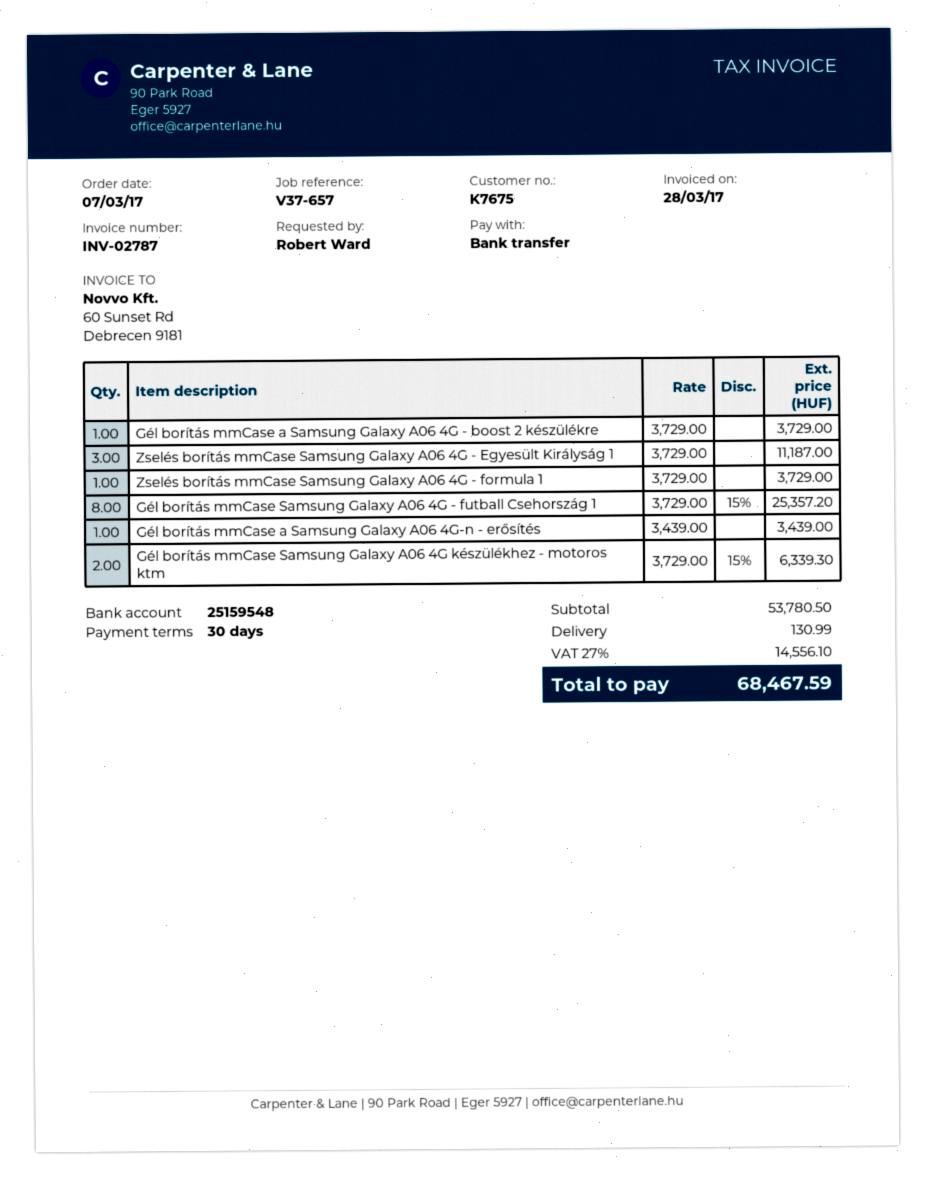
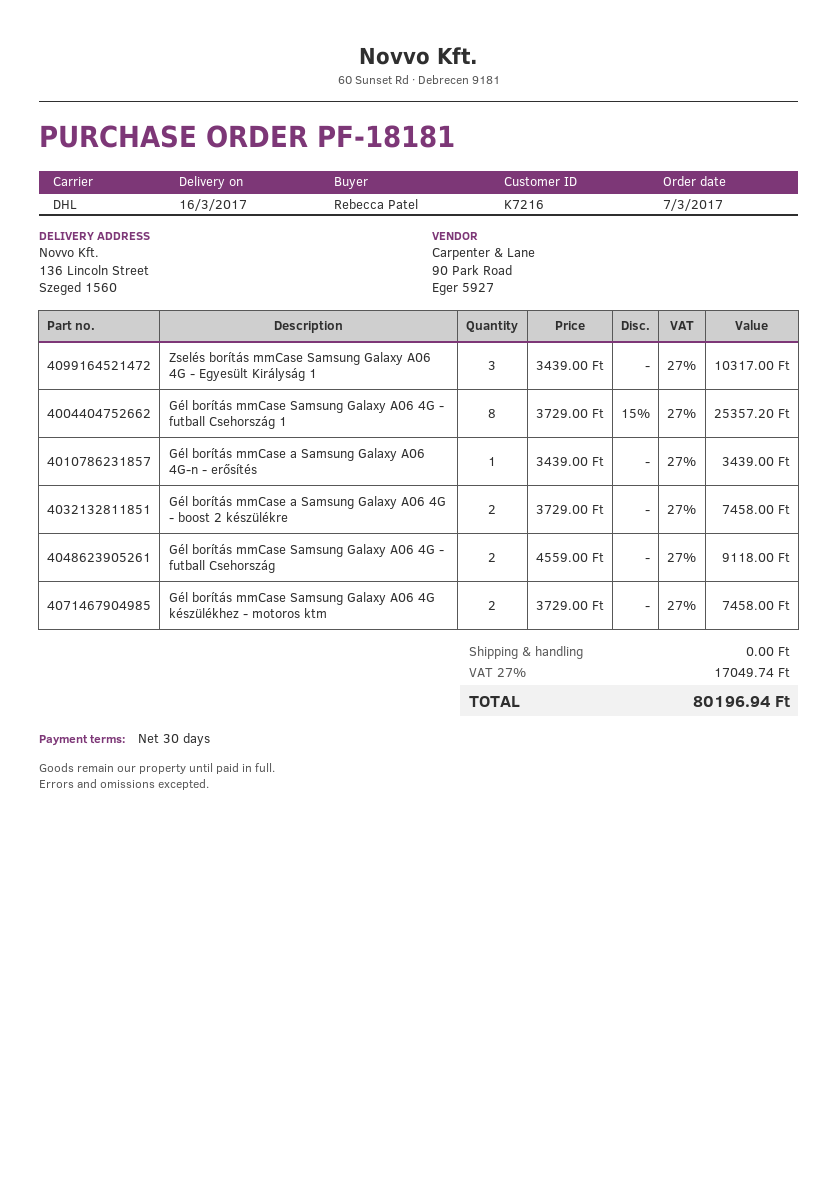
customer number: K7675 -> K7216
ordered by: Robert Ward -> Rebecca Patel
Gél borítás mmCase a Samsung Galaxy A06 4G - boost 2 készülékre: 1 x 3729.00 = 3729.00 -> 2 x 3729.00 = 7458.00
Zselés borítás mmCase Samsung Galaxy A06 4G - Egyesült Királyság 1: 3 x 3729.00 = 11187.00 -> 3 x 3439.00 = 10317.00
Zselés borítás mmCase Samsung Galaxy A06 4G - formula 1: 1 x 3729.00 = 3729.00 -> none
Gél borítás mmCase Samsung Galaxy A06 4G készülékhez - motoros ktm: 2 x 3729.00 - 15% = 6339.30 -> 2 x 3729.00 = 7458.00
Gél borítás mmCase Samsung Galaxy A06 4G - futball Csehország: none -> 2 x 4559.00 = 9118.00
shipping: 130.99 -> 0.00
tax: 27% = 14556.10 -> 27% = 17049.74
total: 68467.59 -> 80196.94

